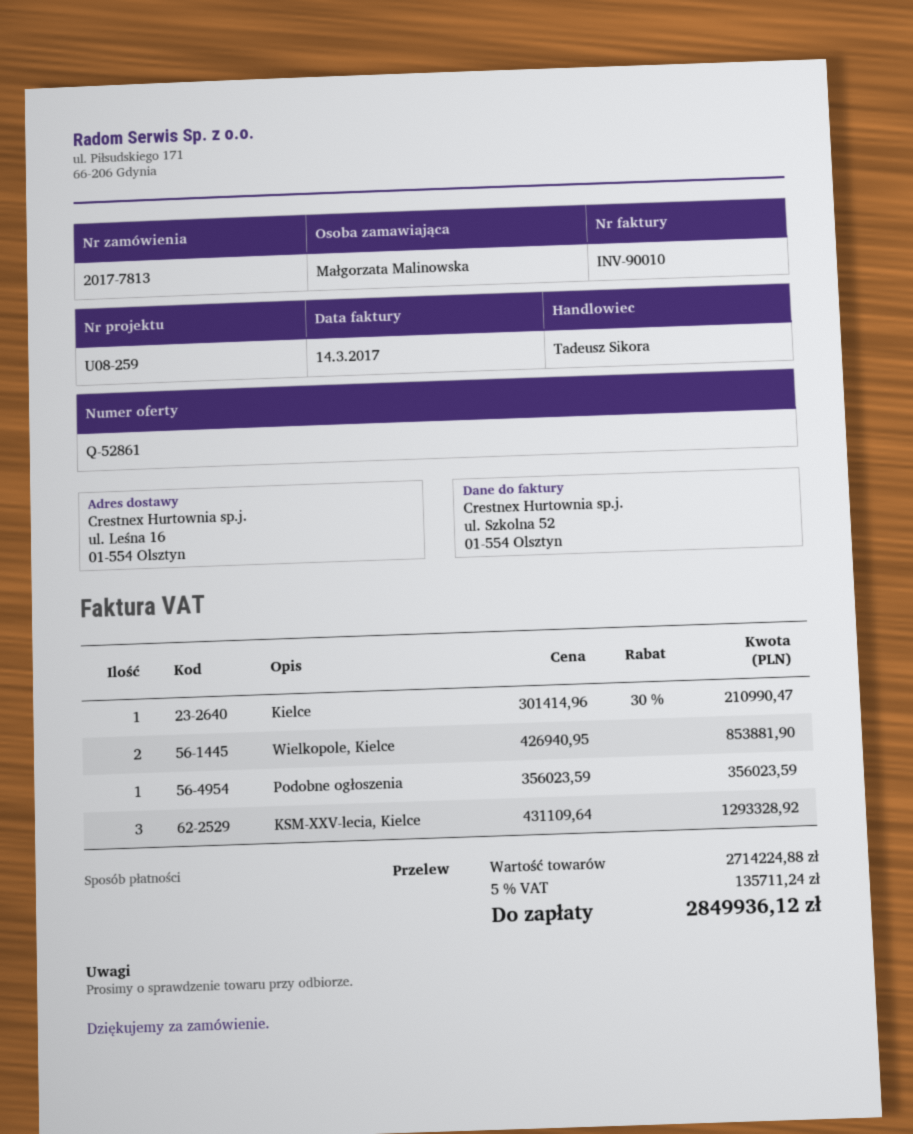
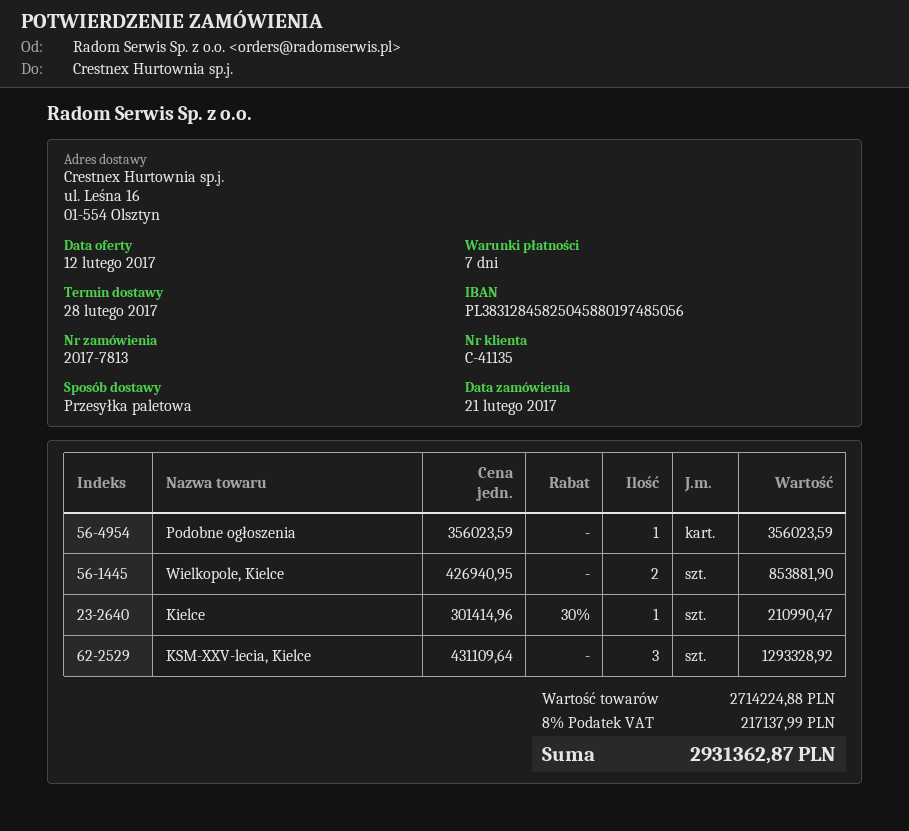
tax: 5% = 135711.24 -> 8% = 217137.99
total: 2849936.12 -> 2931362.87

